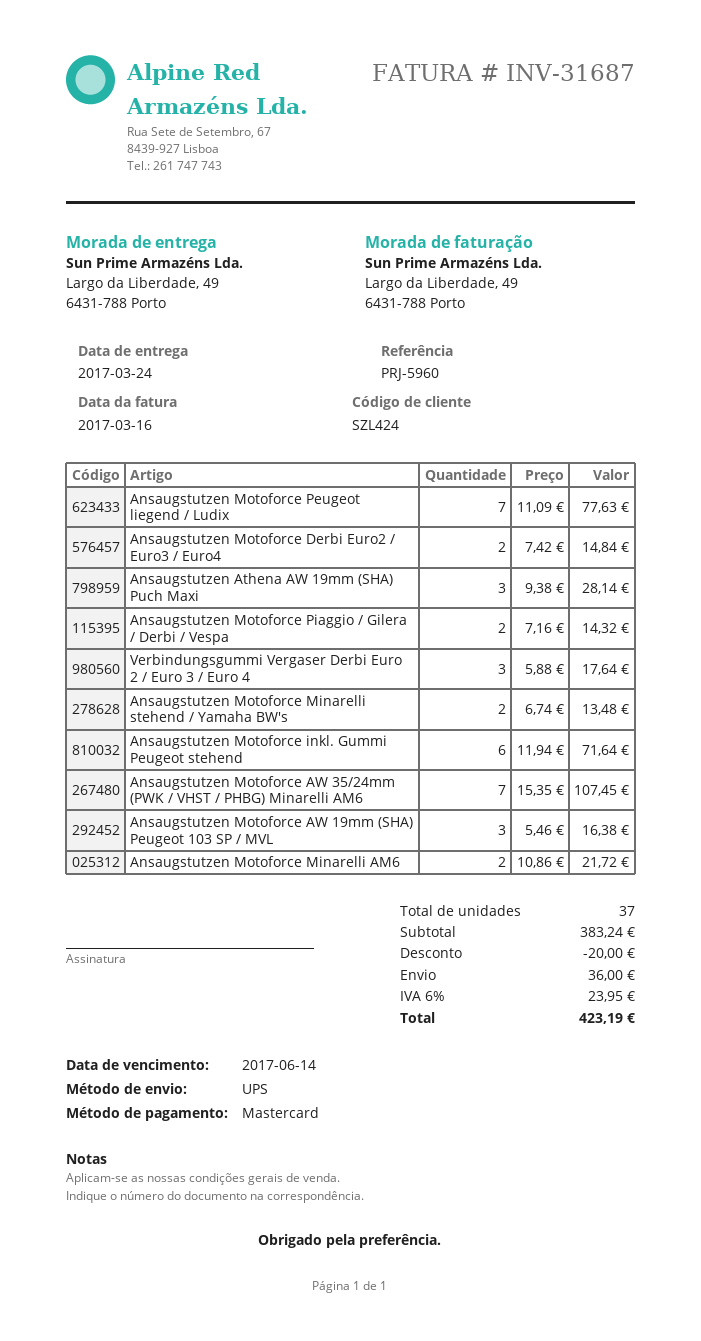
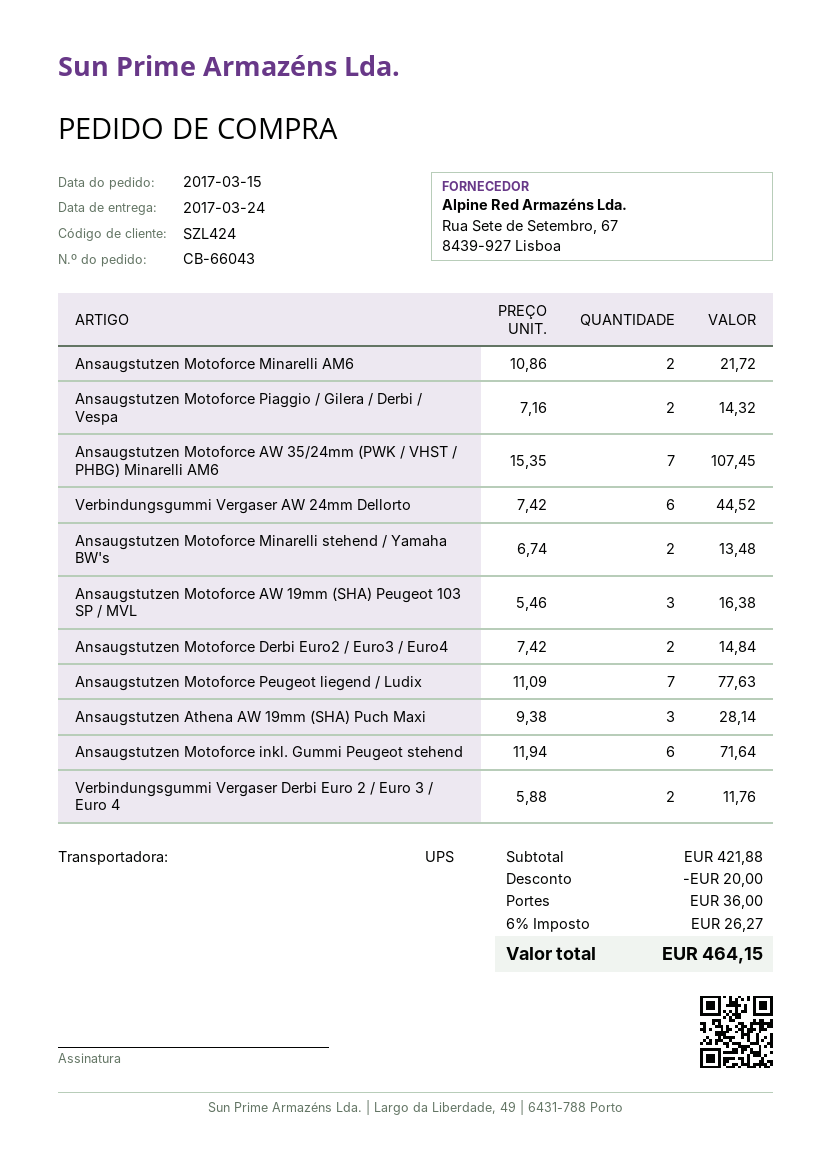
Verbindungsgummi Vergaser Derbi Euro 2 / Euro 3 / Euro 4: 3 x 5.88 = 17.64 -> 2 x 5.88 = 11.76
Verbindungsgummi Vergaser AW 24mm Dellorto: none -> 6 x 7.42 = 44.52
subtotal: 383.24 -> 421.88
tax: 6% = 23.95 -> 6% = 26.27
total: 423.19 -> 464.15

